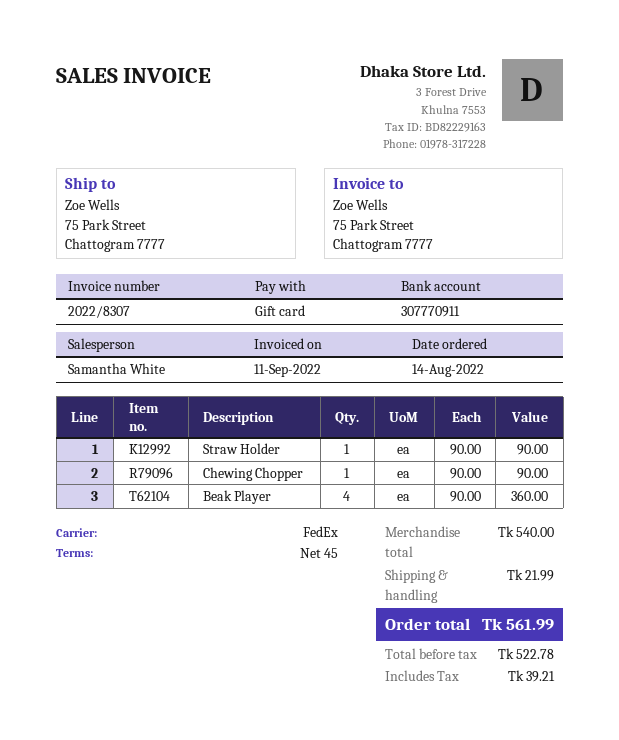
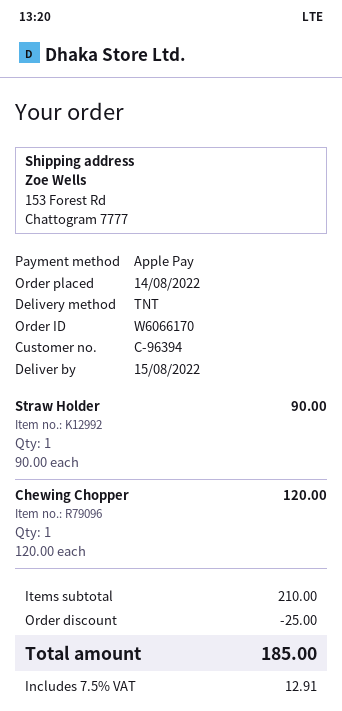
payment method: gift card -> Apple Pay
shipping method: FedEx -> TNT
ship to: 75 Park Street, Chattogram 7777 -> 153 Forest Rd, Chattogram 7777
Chewing Chopper: 1 x 90.00 = 90.00 -> 1 x 120.00 = 120.00
Beak Player: 4 x 90.00 = 360.00 -> none
subtotal: 540.00 -> 210.00
discount: none -> 25.00
shipping: 21.99 -> none
tax: 39.21 -> 12.91
total: 561.99 -> 185.00

